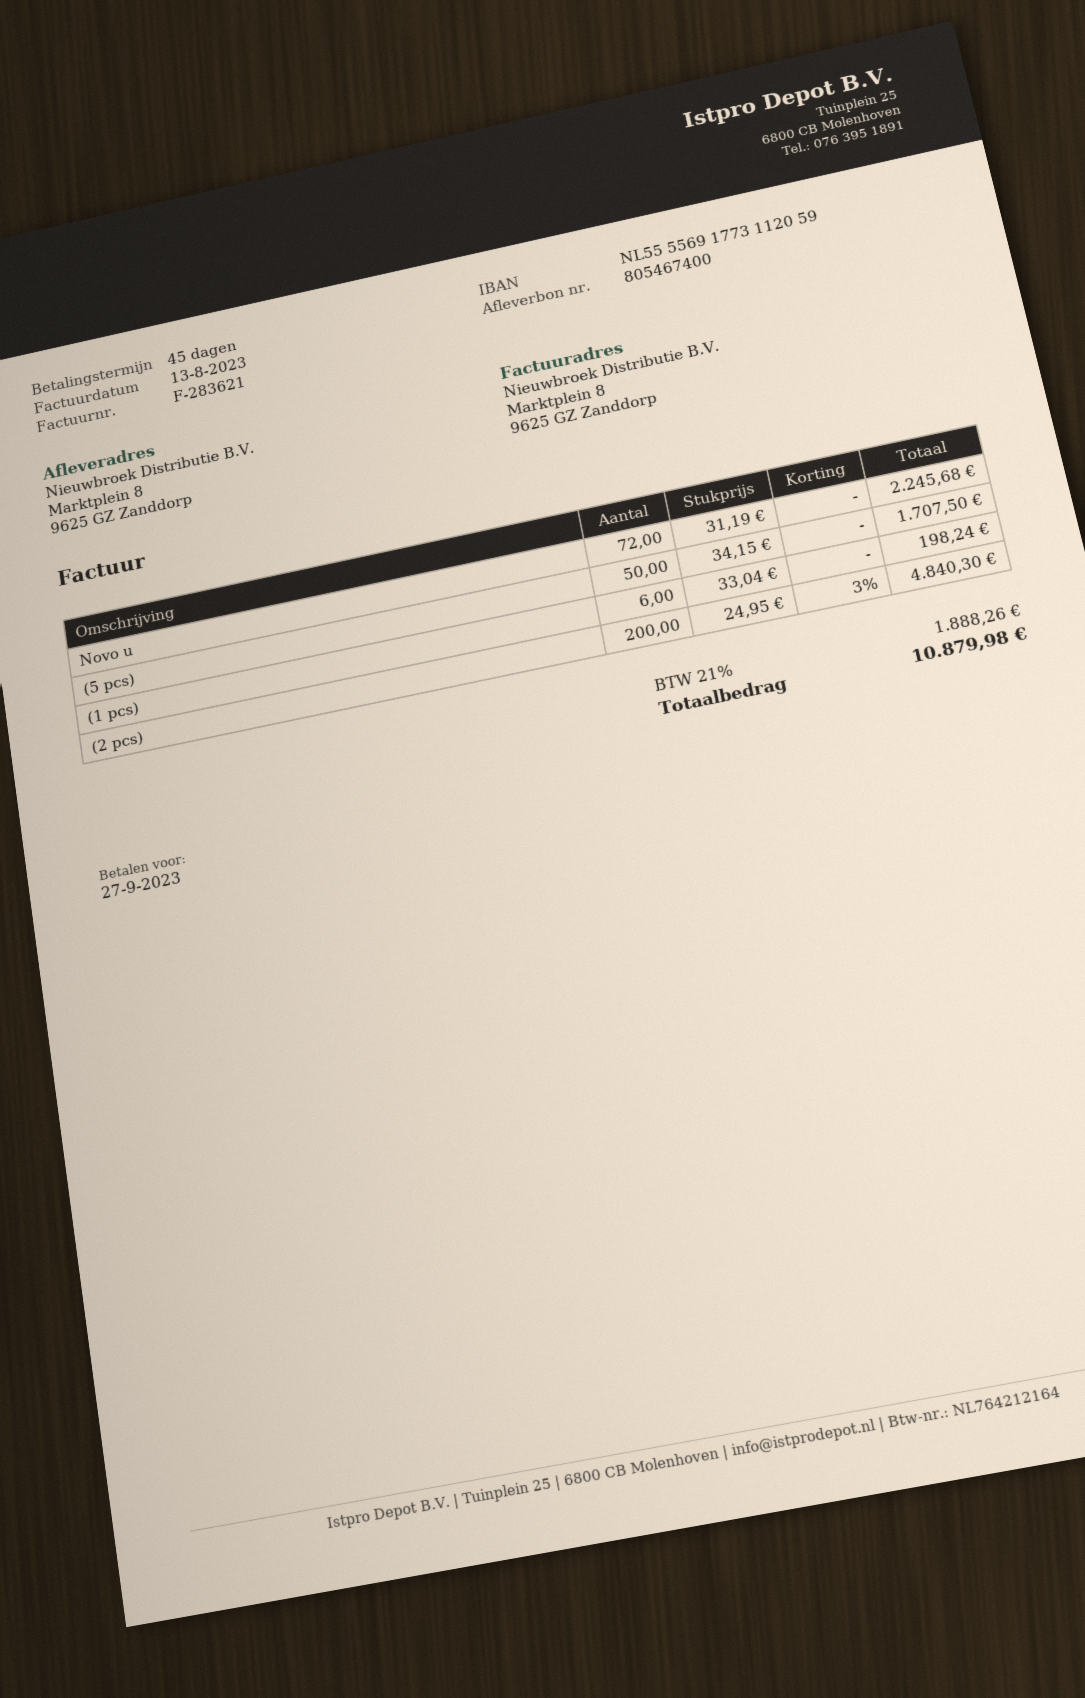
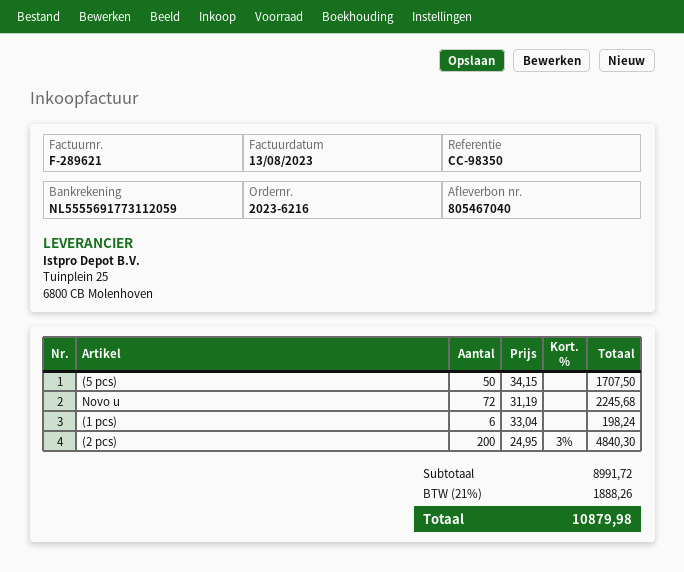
delivery note number: 805467400 -> 805467040
invoice number: F-283621 -> F-289621

